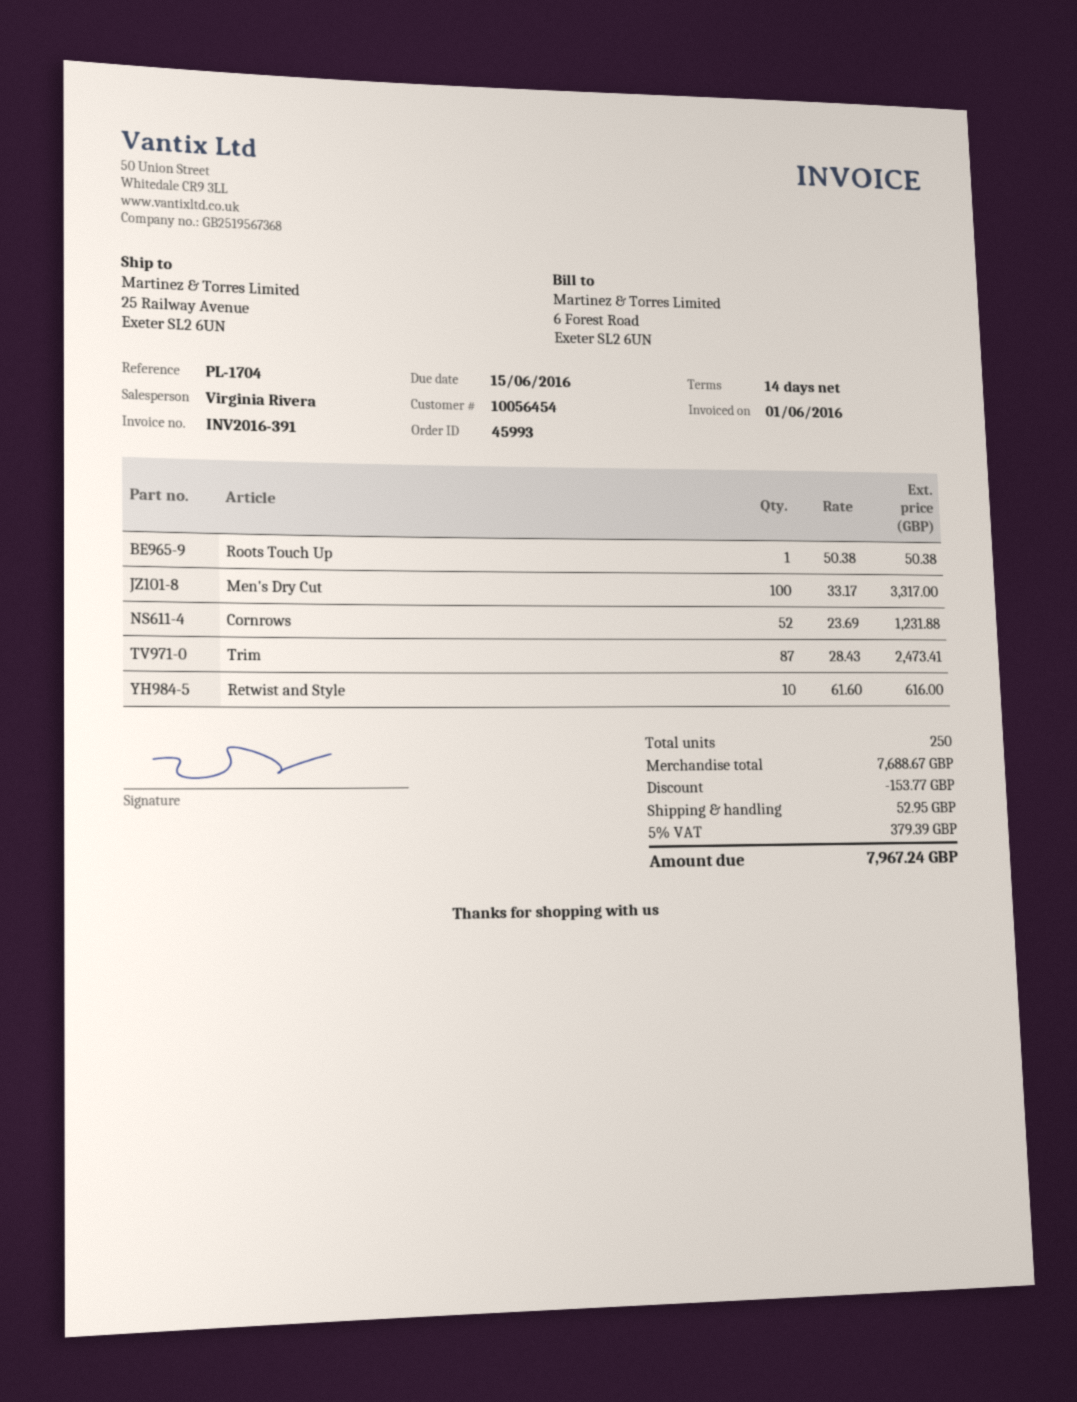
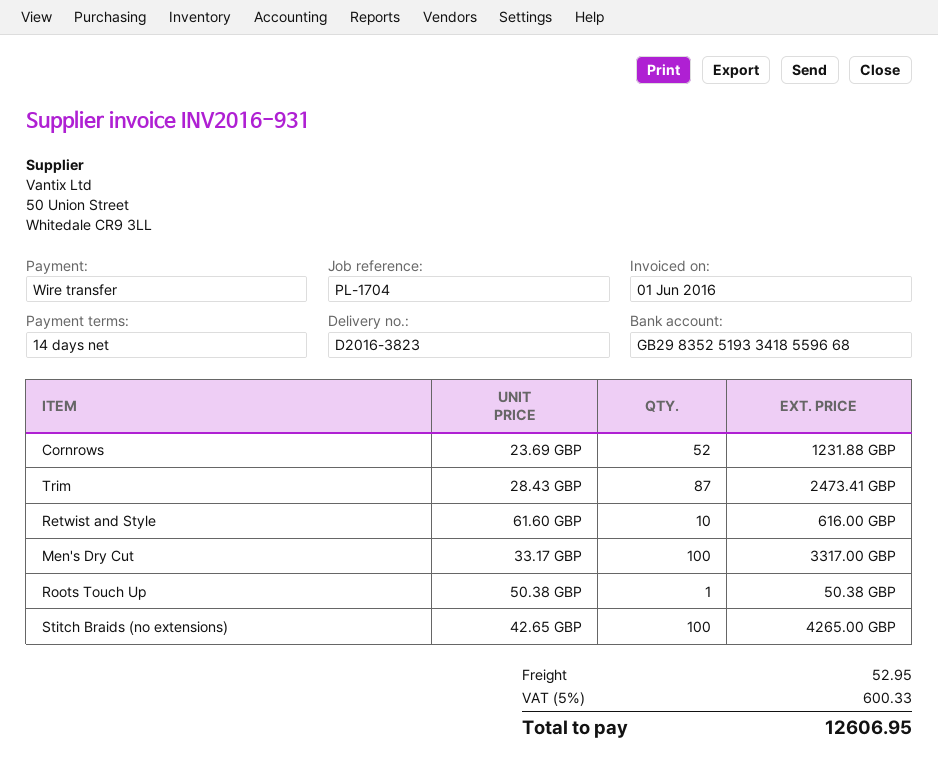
invoice number: INV2016-391 -> INV2016-931
Stitch Braids (no extensions): none -> 100 x 42.65 = 4265.00
discount: 153.77 -> none
tax: 5% = 379.39 -> 5% = 600.33
total: 7967.24 -> 12606.95

